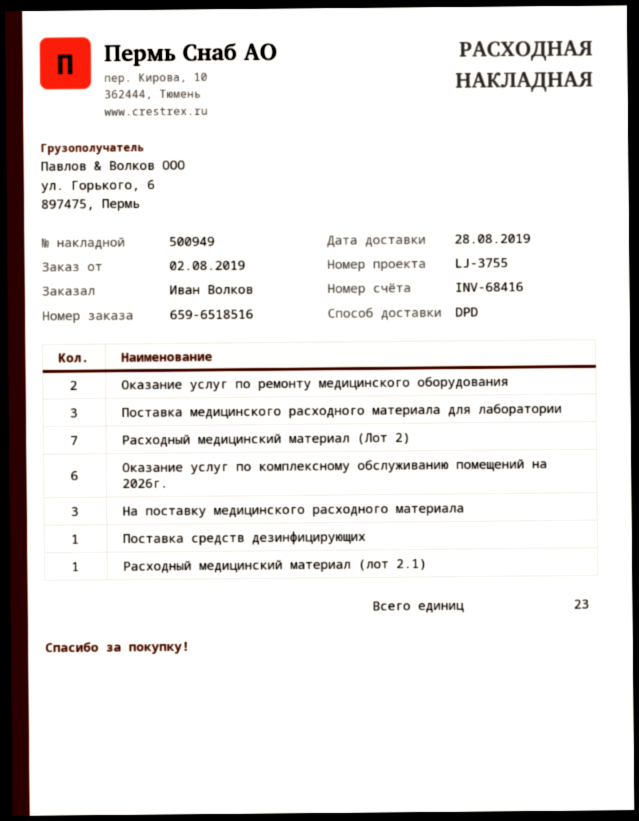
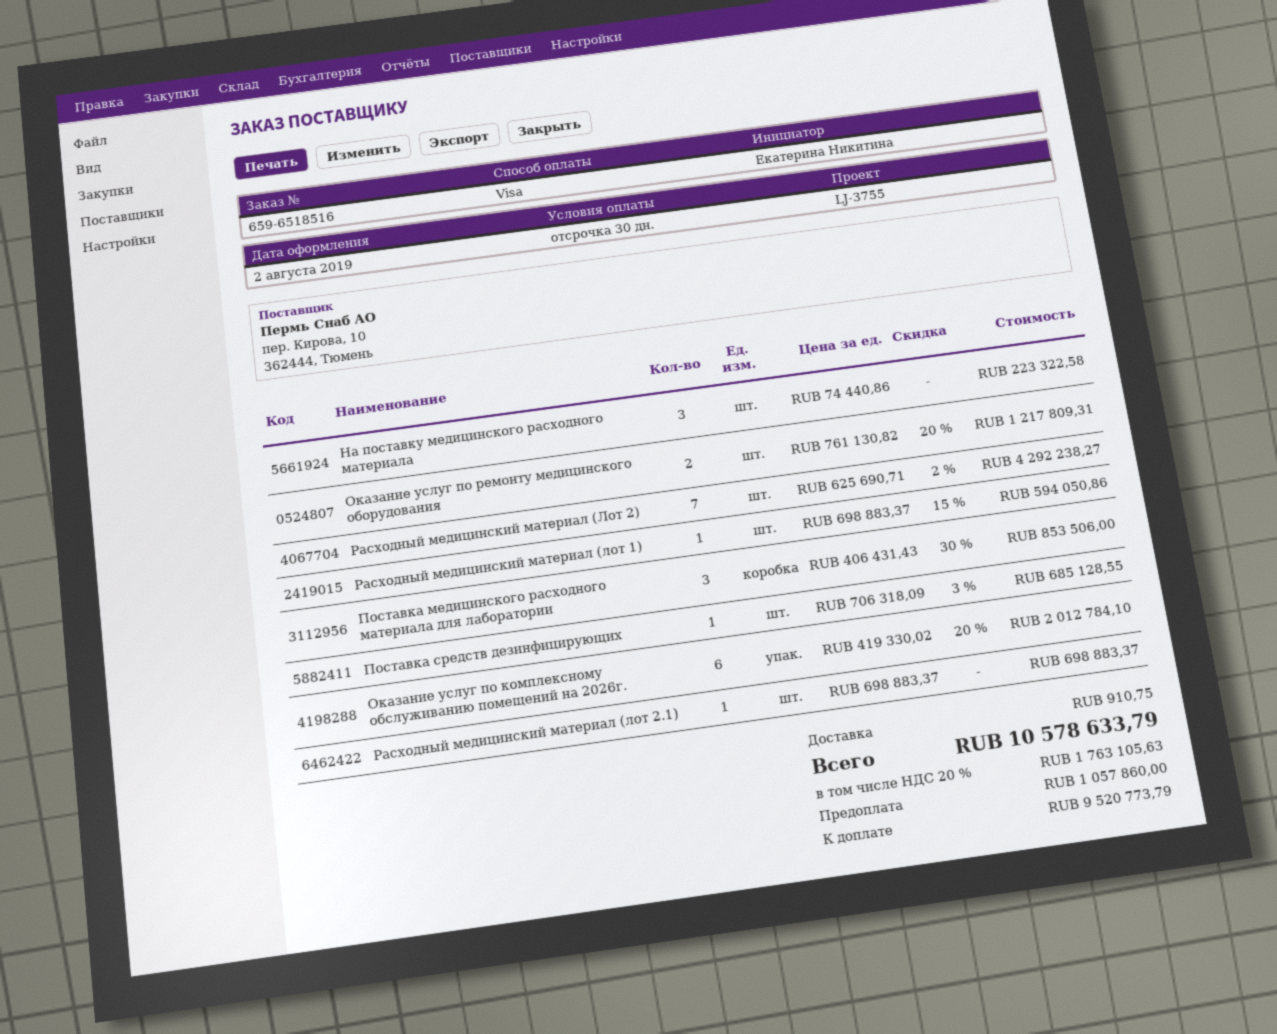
ordered by: Иван Волков -> Екатерина Никитина
Расходный медицинский материал (лот 1): none -> 1

